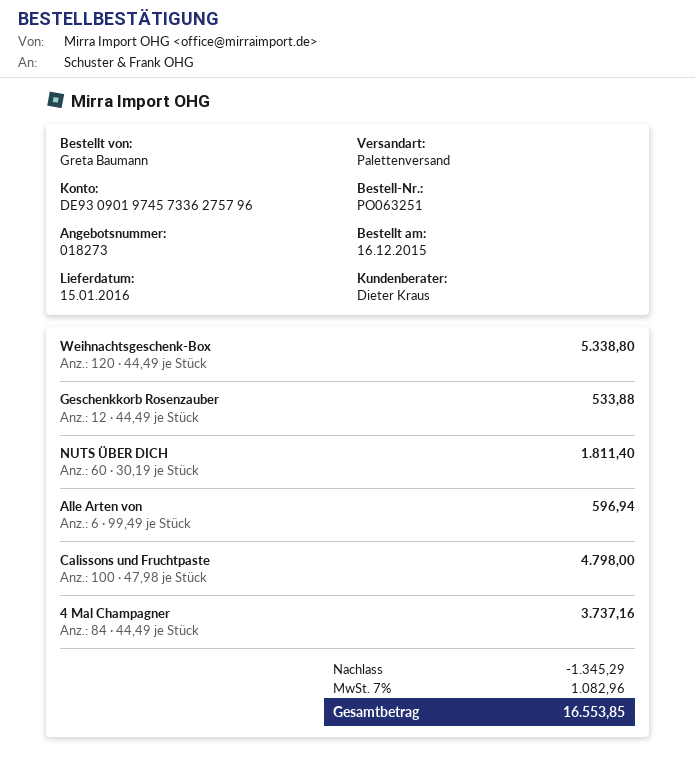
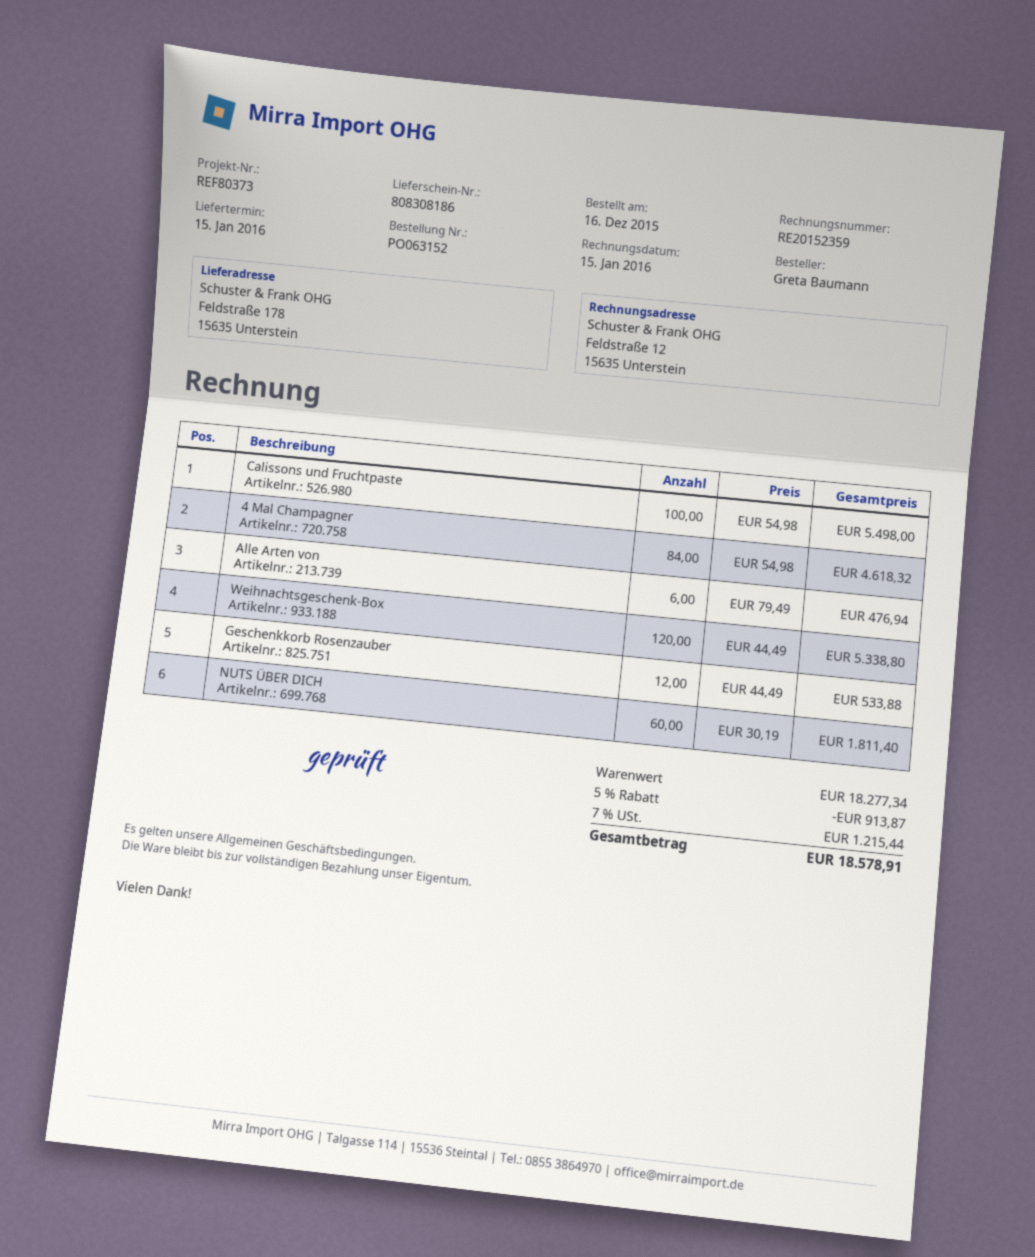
order number: PO063251 -> PO063152
Alle Arten von: 6 x 99.49 = 596.94 -> 6 x 79.49 = 476.94
Calissons und Fruchtpaste: 100 x 47.98 = 4798.00 -> 100 x 54.98 = 5498.00
4 Mal Champagner: 84 x 44.49 = 3737.16 -> 84 x 54.98 = 4618.32
discount: 1345.29 -> 913.87
tax: 7% = 1082.96 -> 7% = 1215.44
total: 16553.85 -> 18578.91

